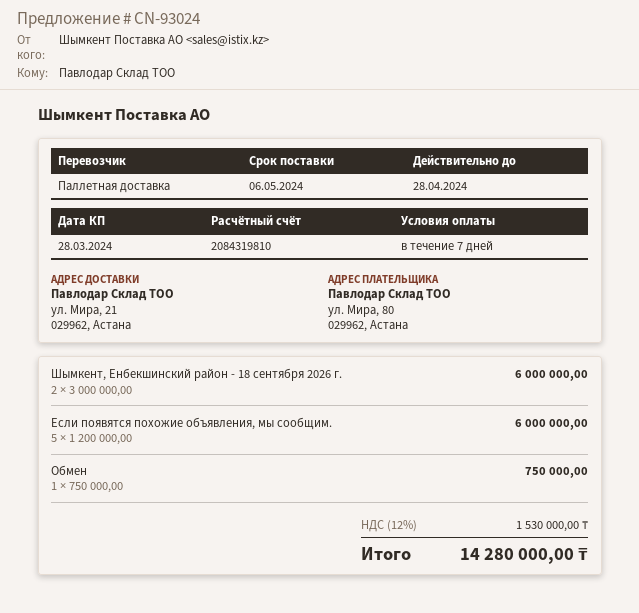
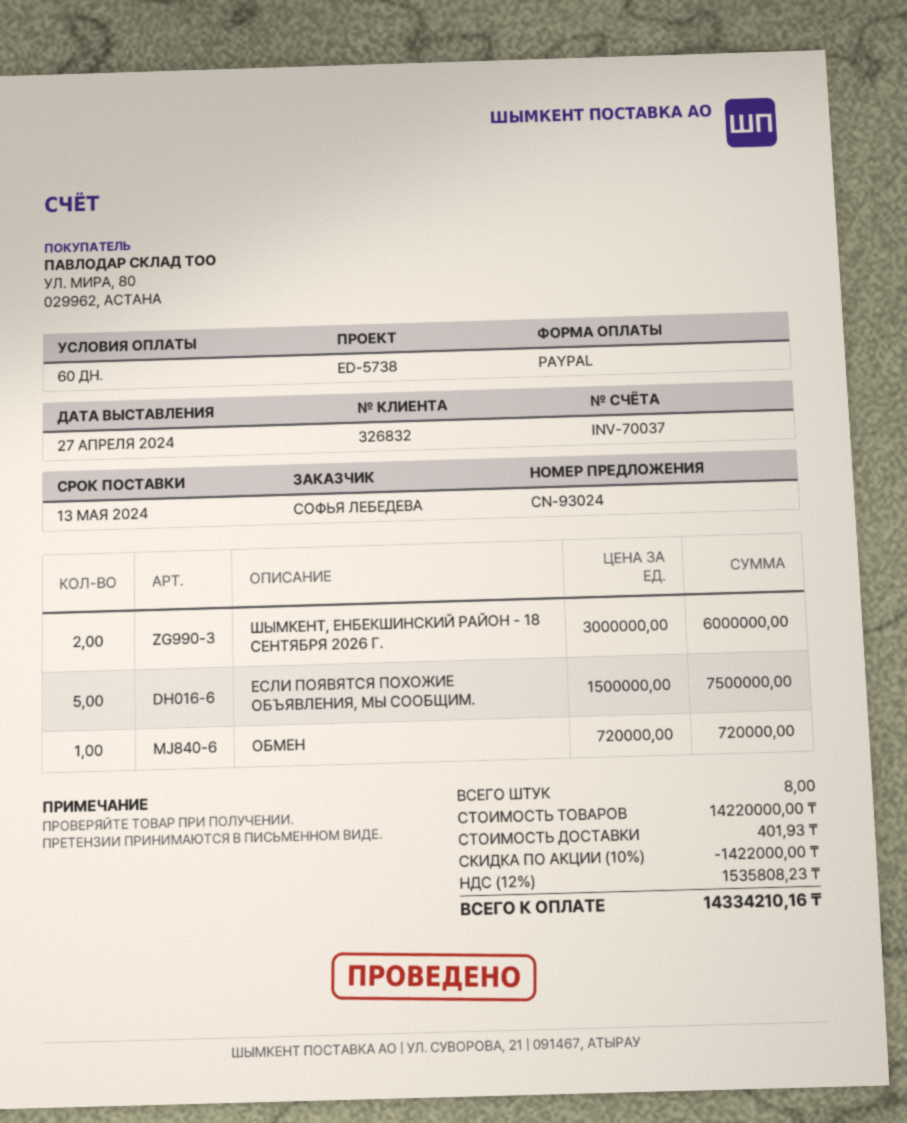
delivery date: 2024-05-06 -> 2024-05-13
payment terms: 7 days -> 60 days
Если появятся похожие объявления, мы сообщим.: 5 x 1200000.00 = 6000000.00 -> 5 x 1500000.00 = 7500000.00
Обмен: 1 x 750000.00 = 750000.00 -> 1 x 720000.00 = 720000.00
discount: none -> 10% = 1422000.00
shipping: none -> 401.93
tax: 12% = 1530000.00 -> 12% = 1535808.23
total: 14280000.00 -> 14334210.16

